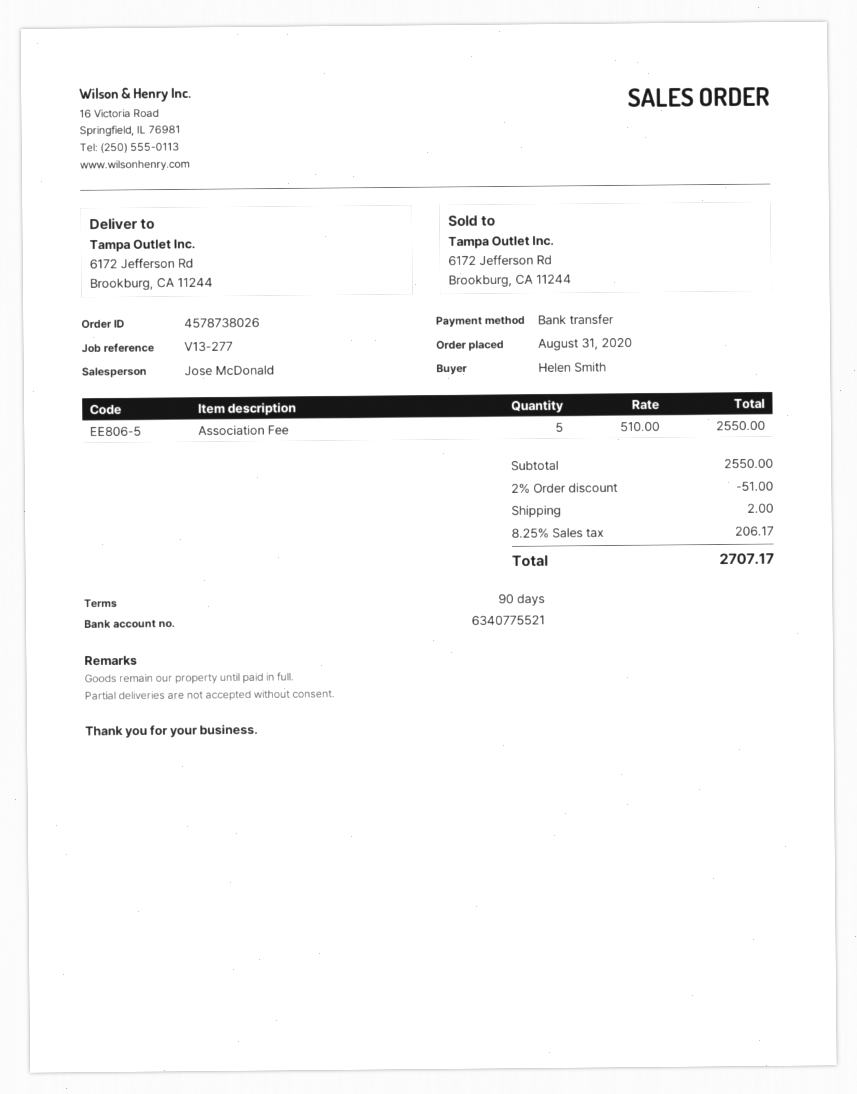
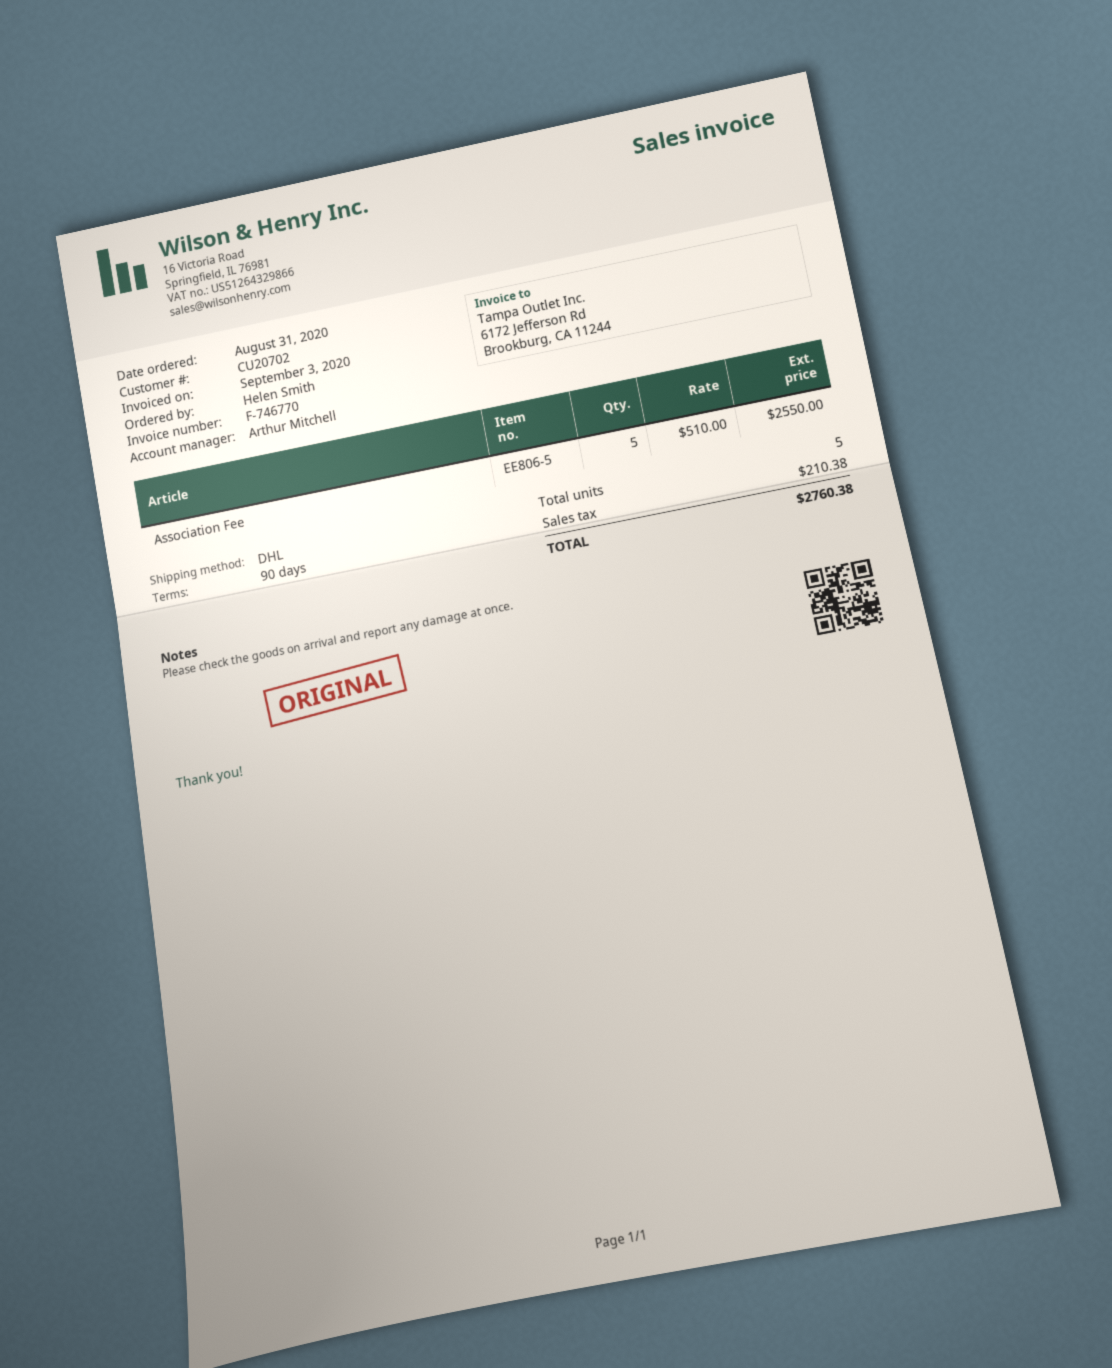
sales rep: Jose McDonald -> Arthur Mitchell
discount: 2% = 51.00 -> none
shipping: 2.00 -> none
tax: 206.17 -> 210.38
total: 2707.17 -> 2760.38

